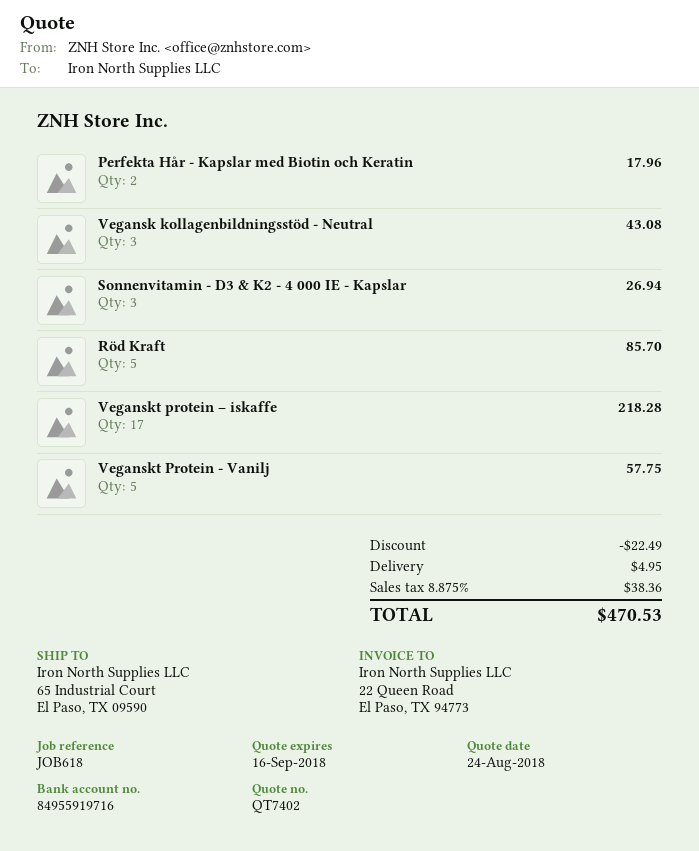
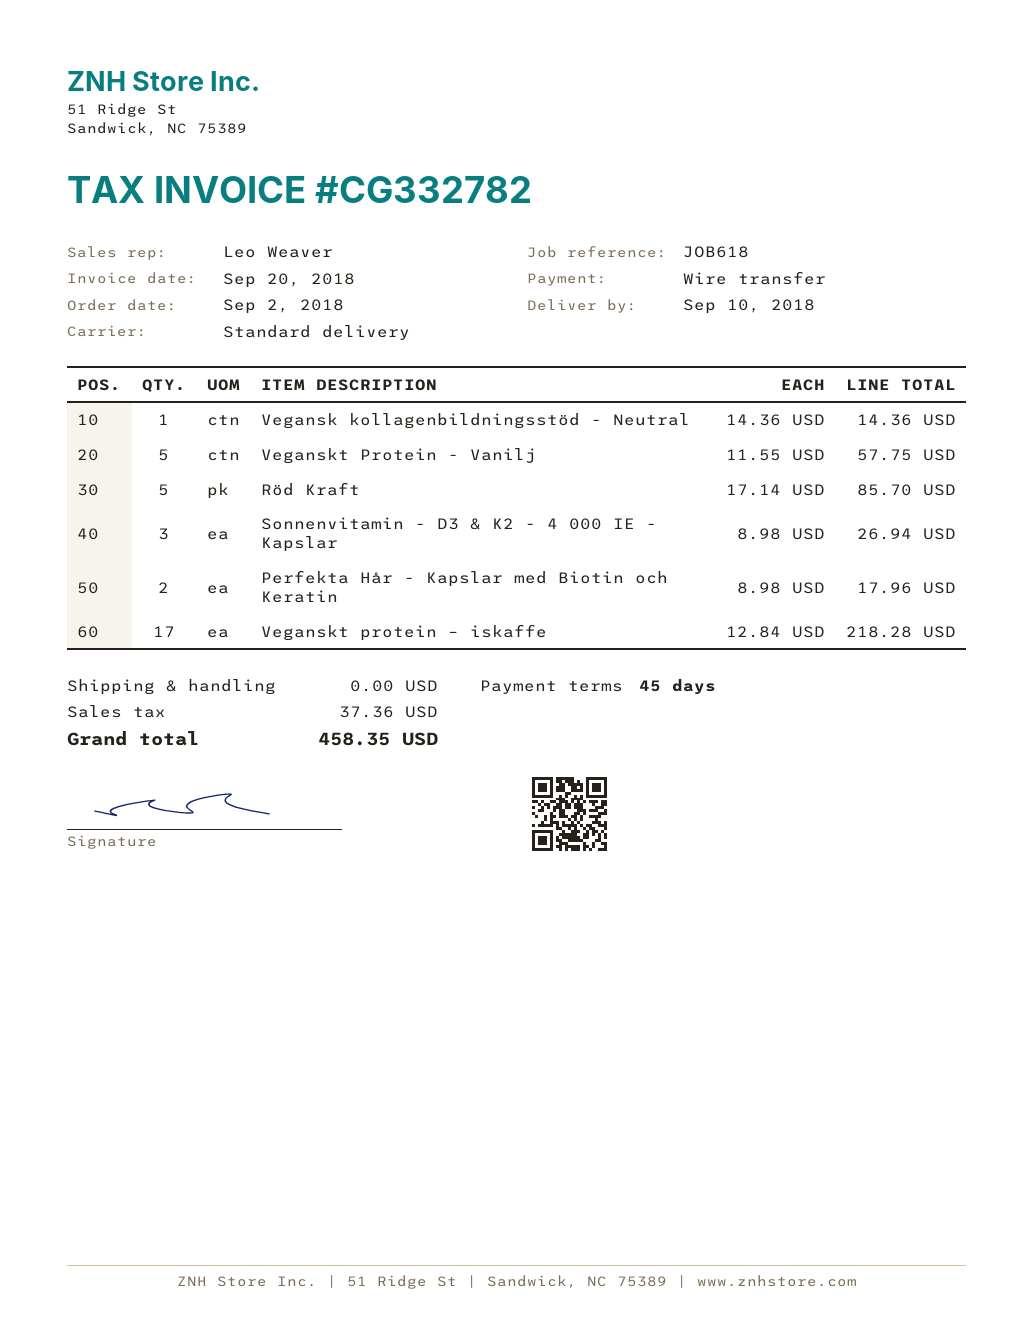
Vegansk kollagenbildningsstöd - Neutral: 3 for 43.08 -> 1 for 14.36
discount: 22.49 -> none
shipping: 4.95 -> 0.00
tax: 38.36 -> 37.36
total: 470.53 -> 458.35

